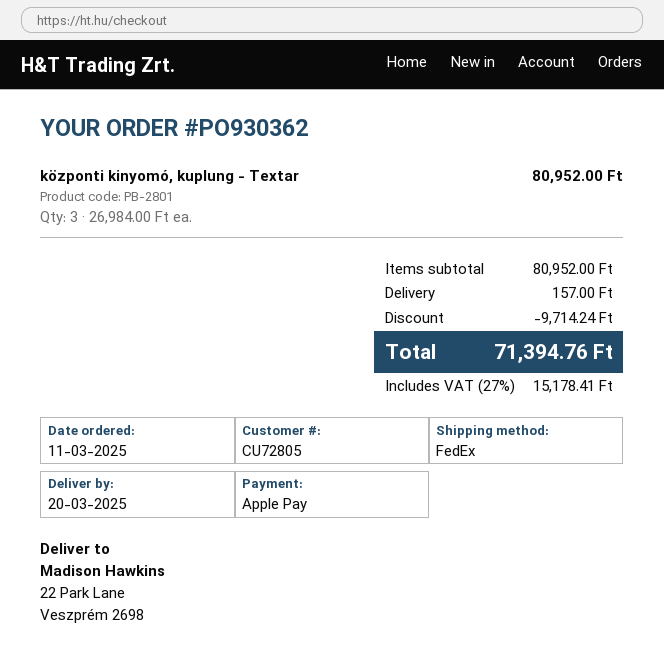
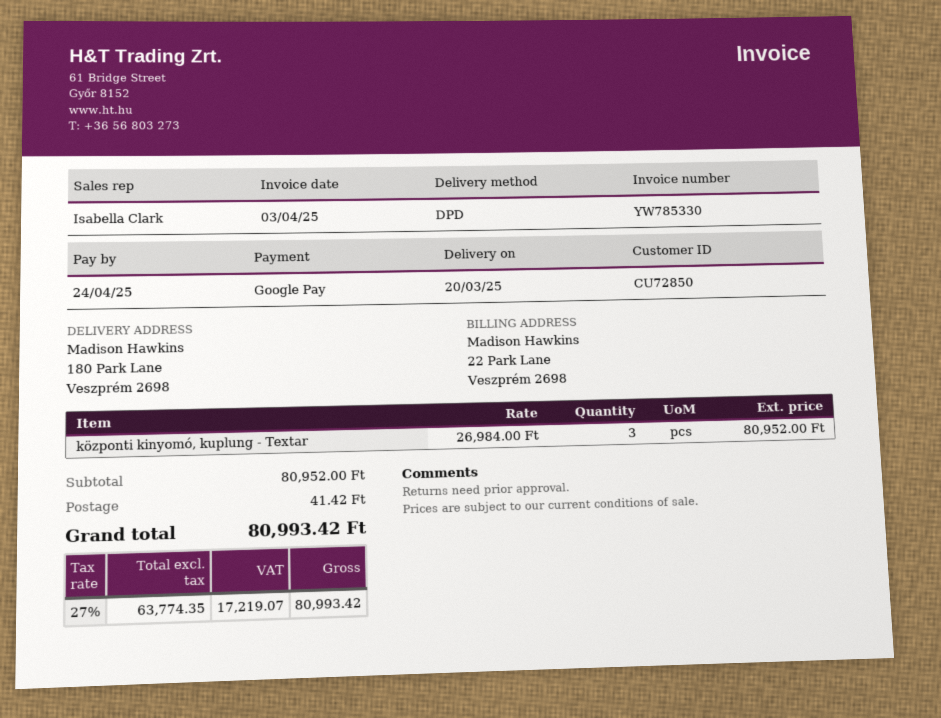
customer number: CU72805 -> CU72850
payment method: Apple Pay -> Google Pay
shipping method: FedEx -> DPD
ship to: 22 Park Lane, Veszprém 2698 -> 180 Park Lane, Veszprém 2698
discount: 9714.24 -> none
shipping: 157.00 -> 41.42
tax: 27% = 15178.41 -> 27% = 17219.07
total: 71394.76 -> 80993.42

